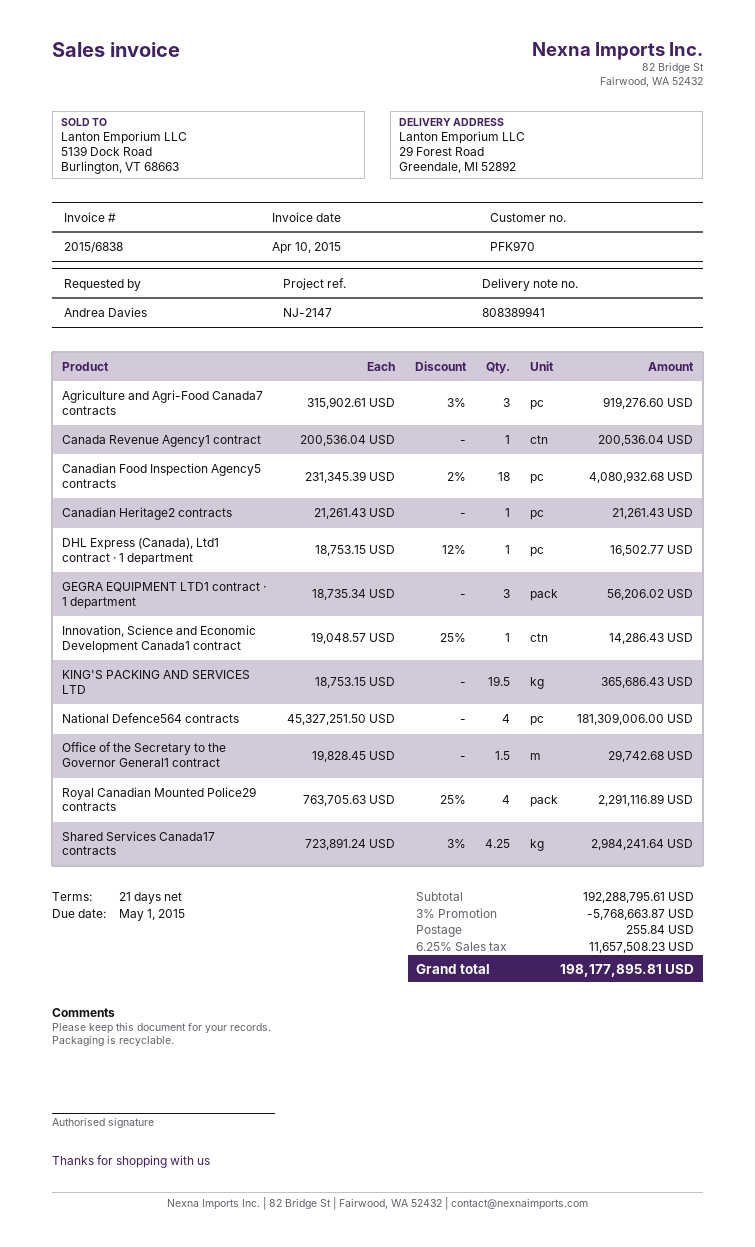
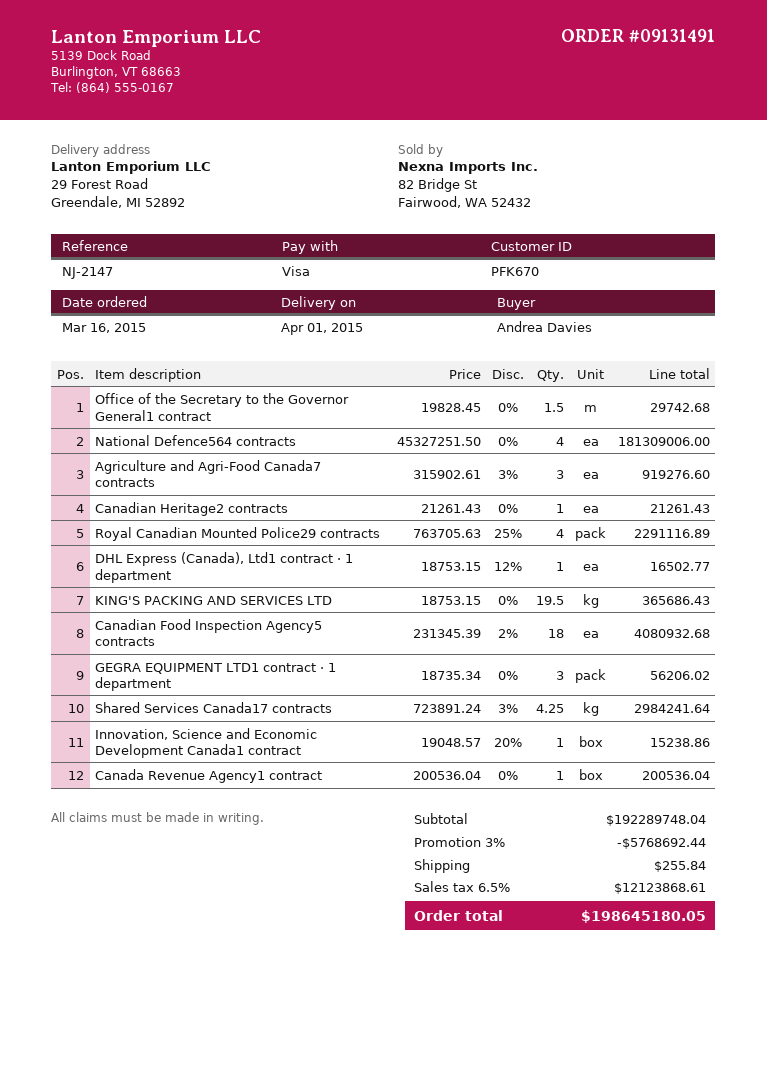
customer number: PFK970 -> PFK670
Innovation, Science and Economic Development Canada1 contract: 1 x 19048.57 - 25% = 14286.43 -> 1 x 19048.57 - 20% = 15238.86
subtotal: 192288795.61 -> 192289748.04
discount: 3% = 5768663.87 -> 3% = 5768692.44
tax: 6.25% = 11657508.23 -> 6.5% = 12123868.61
total: 198177895.81 -> 198645180.05

